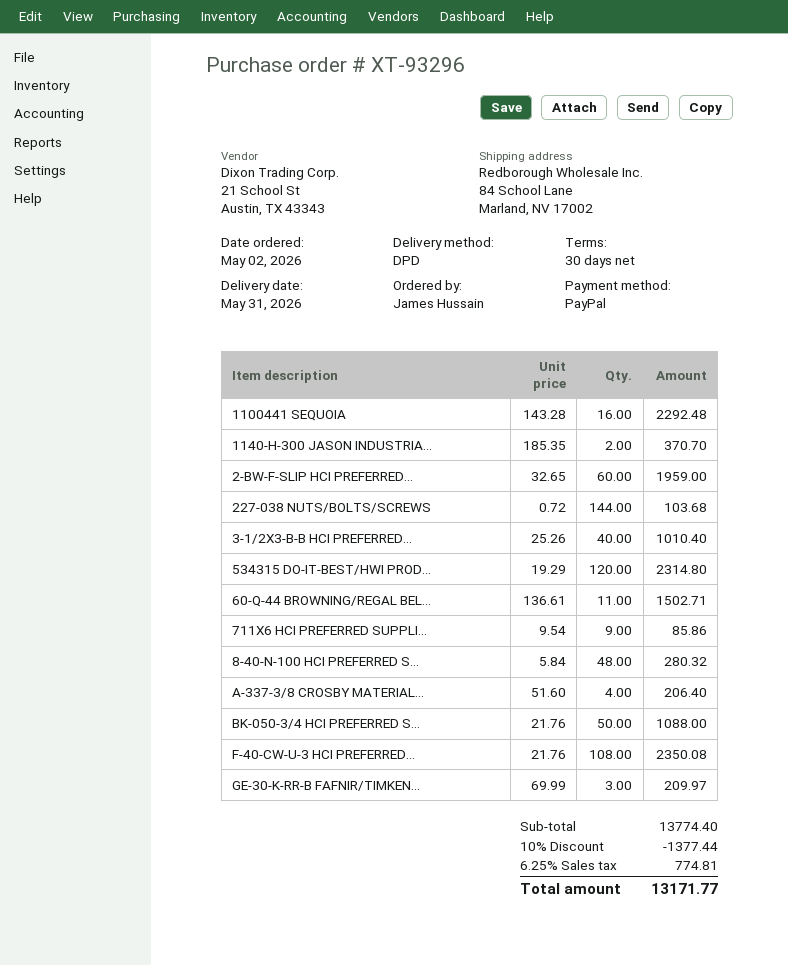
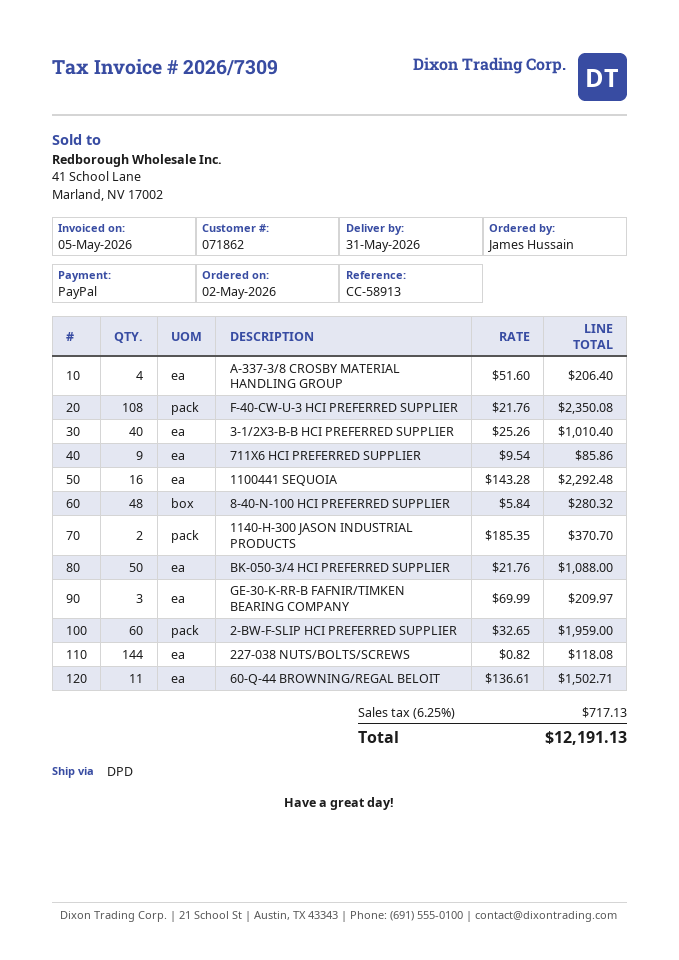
227-038 NUTS/BOLTS/SCREWS: 144 x 0.72 = 103.68 -> 144 x 0.82 = 118.08
534315 DO-IT-BEST/HWI PROD...: 120 x 19.29 = 2314.80 -> none
discount: 10% = 1377.44 -> none
tax: 6.25% = 774.81 -> 6.25% = 717.13
total: 13171.77 -> 12191.13

